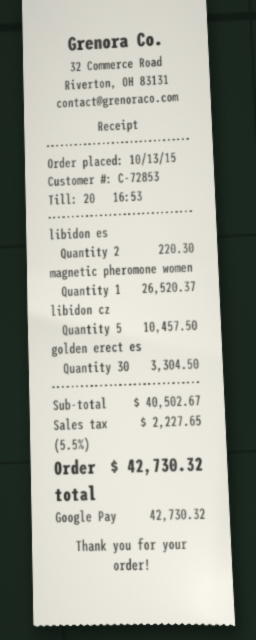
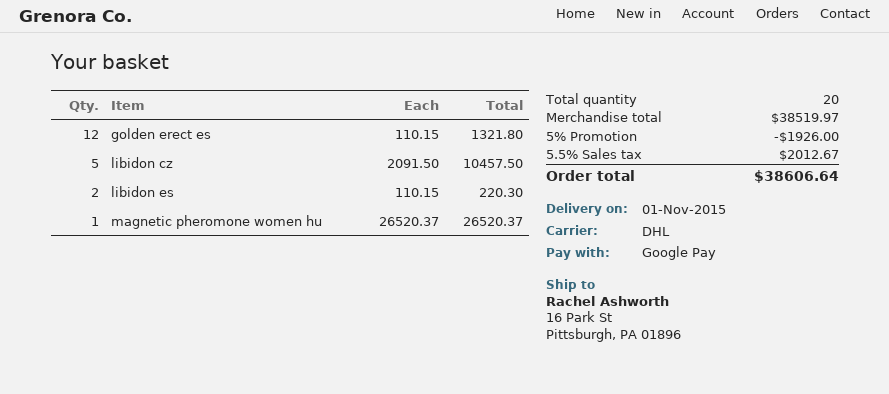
golden erect es: 30 for 3304.50 -> 12 for 1321.80
subtotal: 40502.67 -> 38519.97
discount: none -> 5% = 1926.00
tax: 5.5% = 2227.65 -> 5.5% = 2012.67
total: 42730.32 -> 38606.64

